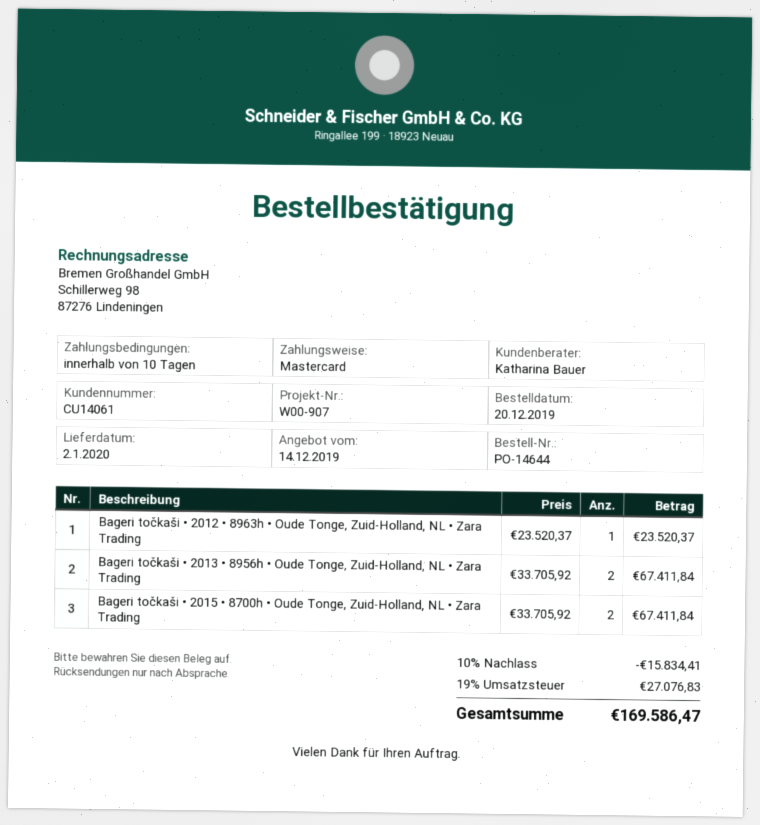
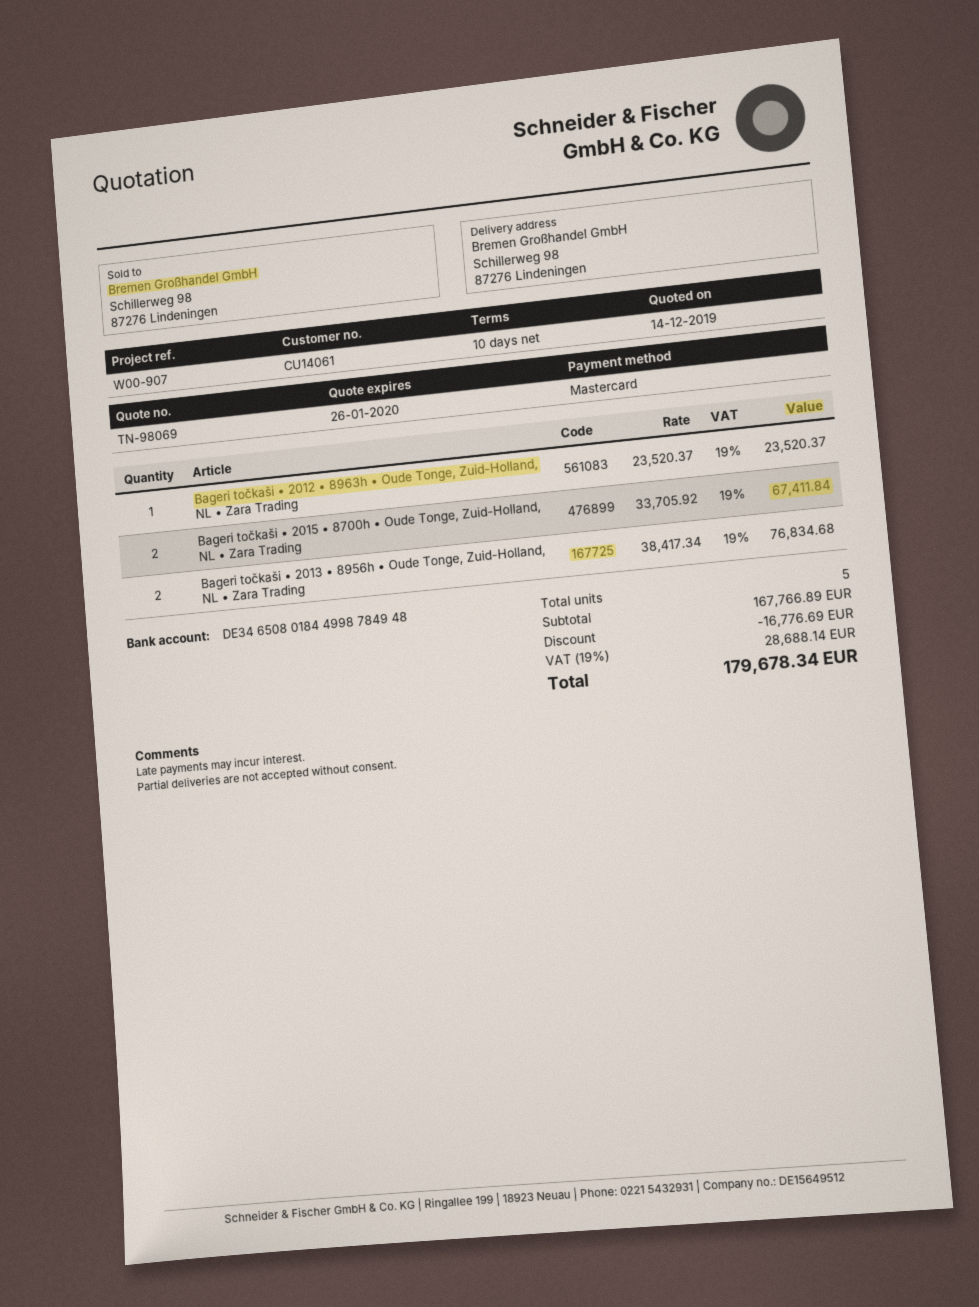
Bageri točkaši • 2013 • 8956h • Oude Tonge, Zuid-Holland, NL • Zara Trading: 2 x 33705.92 = 67411.84 -> 2 x 38417.34 = 76834.68
discount: 15834.41 -> 16776.69
tax: 19% = 27076.83 -> 19% = 28688.14
total: 169586.47 -> 179678.34

